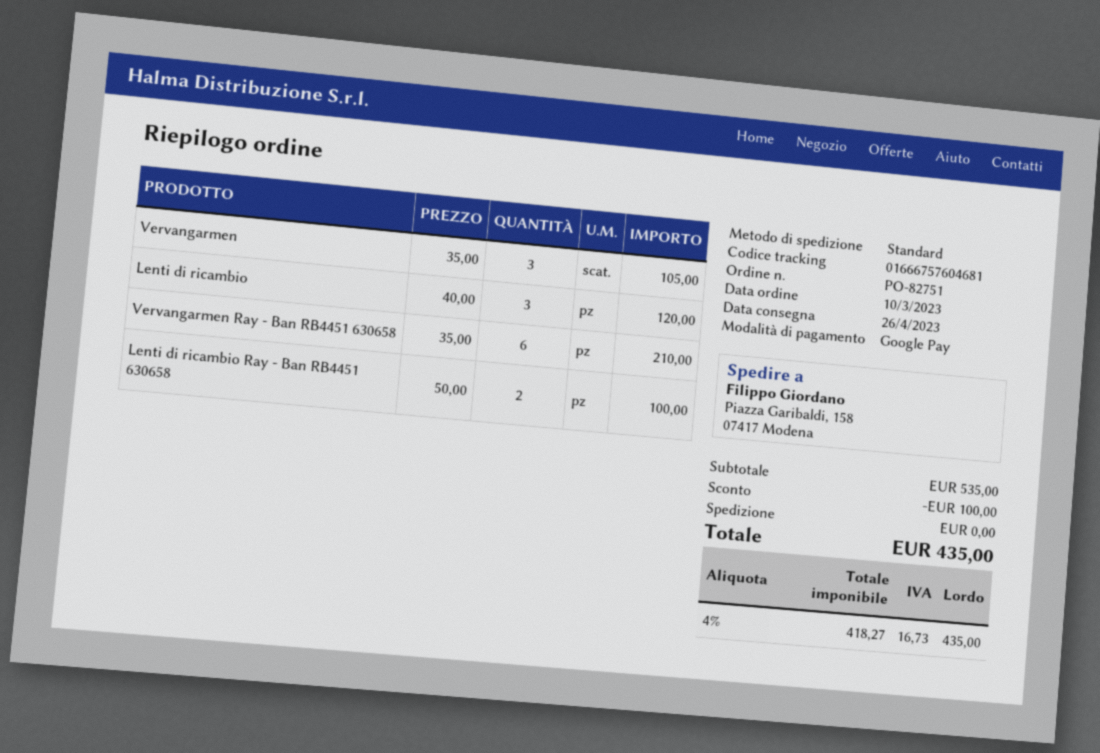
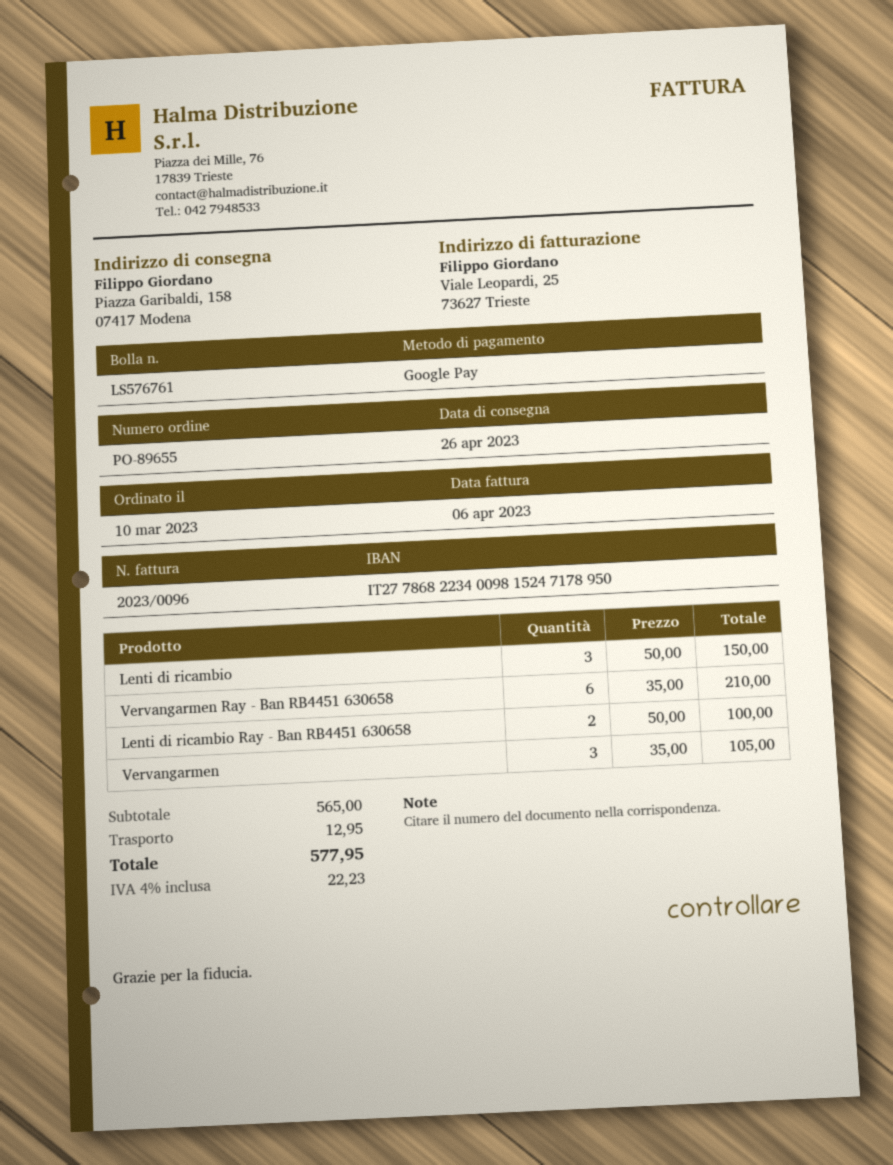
order number: PO-82751 -> PO-89655
Lenti di ricambio: 3 x 40.00 = 120.00 -> 3 x 50.00 = 150.00
subtotal: 535.00 -> 565.00
discount: 100.00 -> none
shipping: 0.00 -> 12.95
tax: 4% = 16.73 -> 4% = 22.23
total: 435.00 -> 577.95

